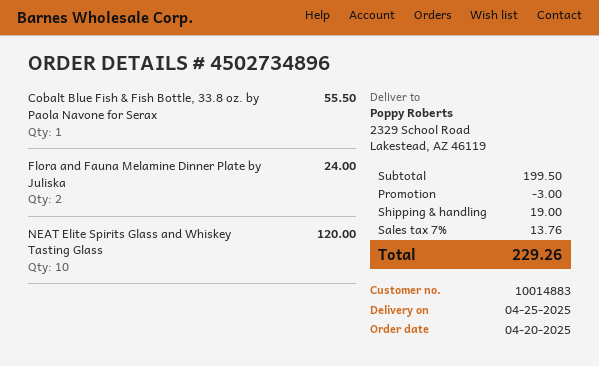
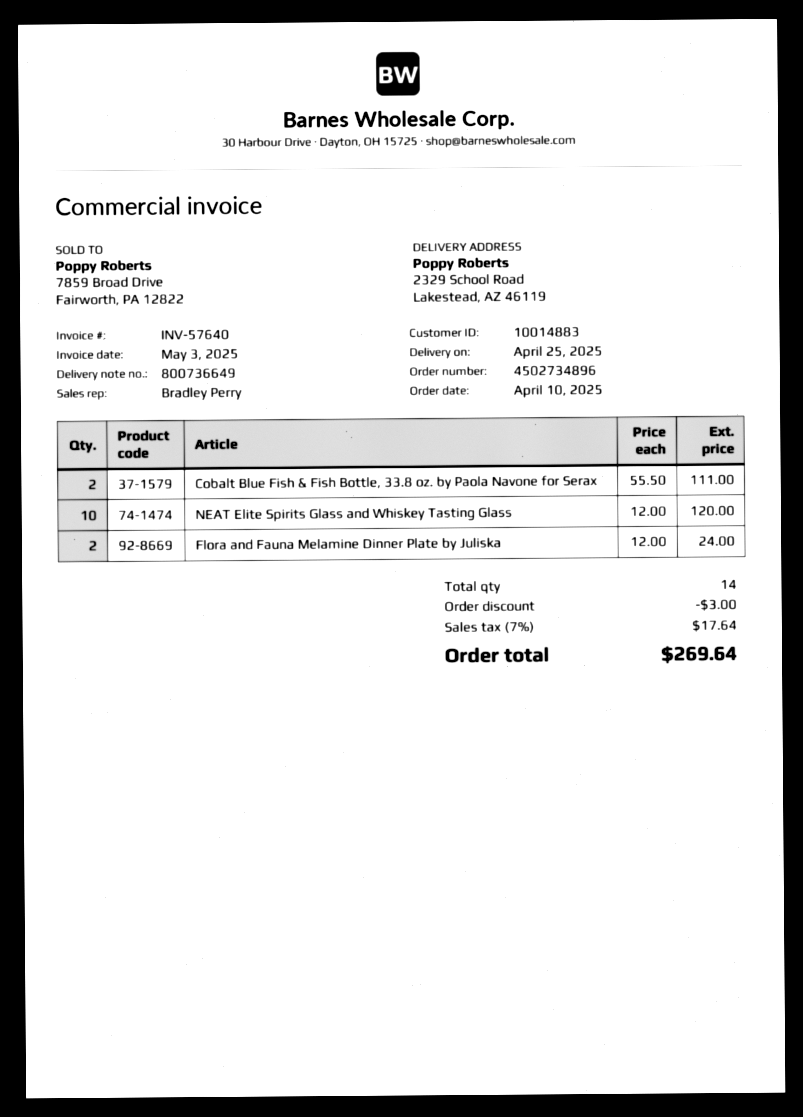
order date: 2025-04-20 -> 2025-04-10
Cobalt Blue Fish & Fish Bottle, 33.8 oz. by Paola Navone for Serax: 1 for 55.50 -> 2 for 111.00
shipping: 19.00 -> none
tax: 7% = 13.76 -> 7% = 17.64
total: 229.26 -> 269.64

